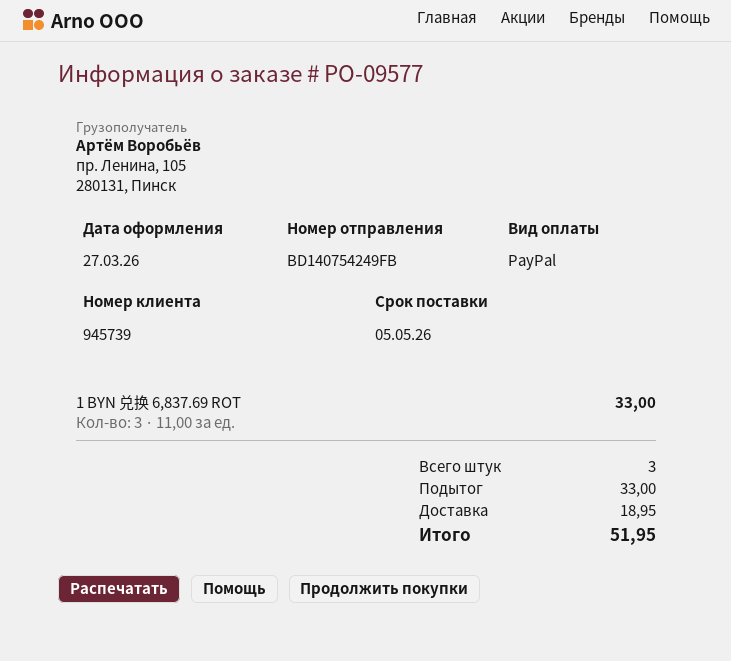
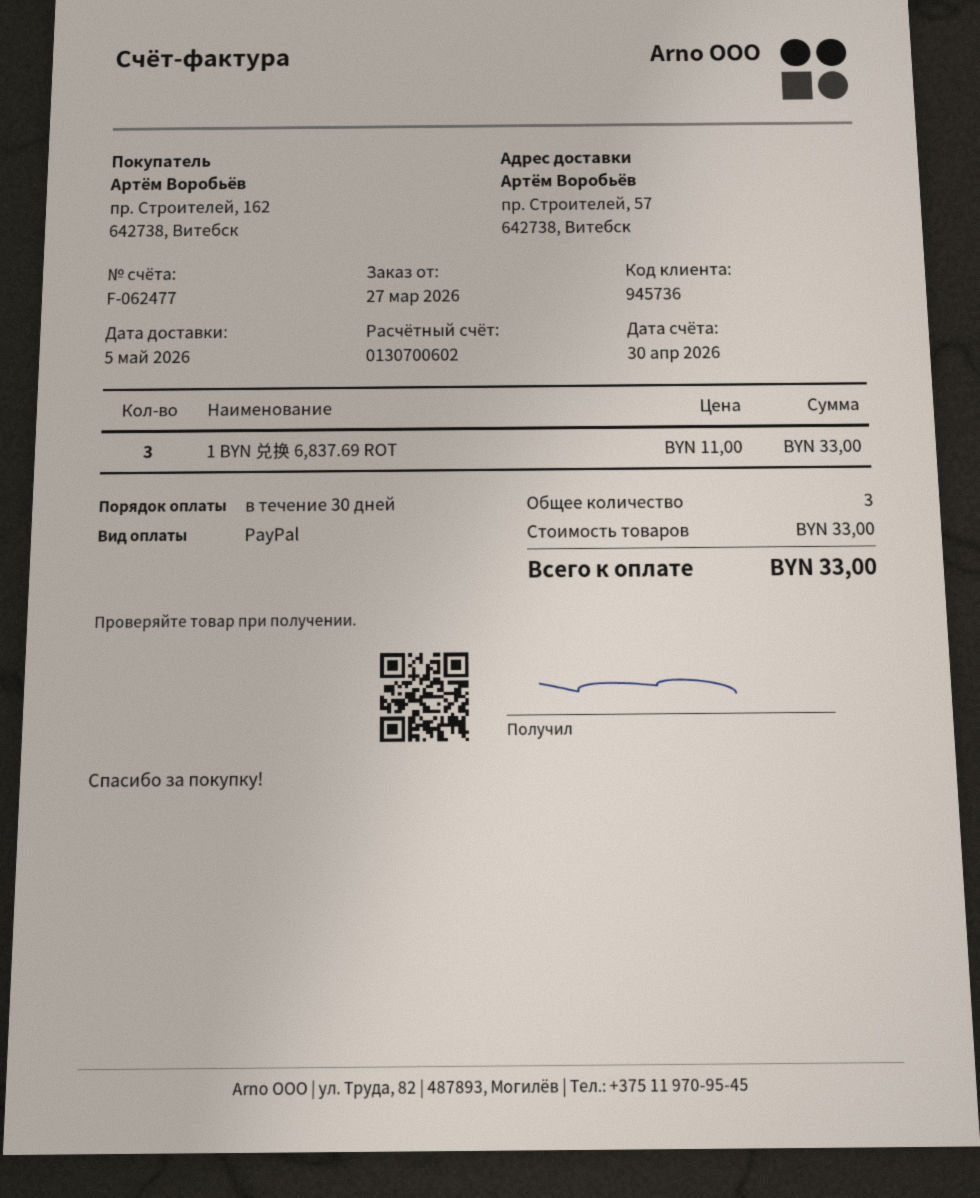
customer number: 945739 -> 945736
ship to: пр. Ленина, 105, 280131, Пинск -> пр. Строителей, 57, 642738, Витебск
shipping: 18.95 -> none
total: 51.95 -> 33.00

